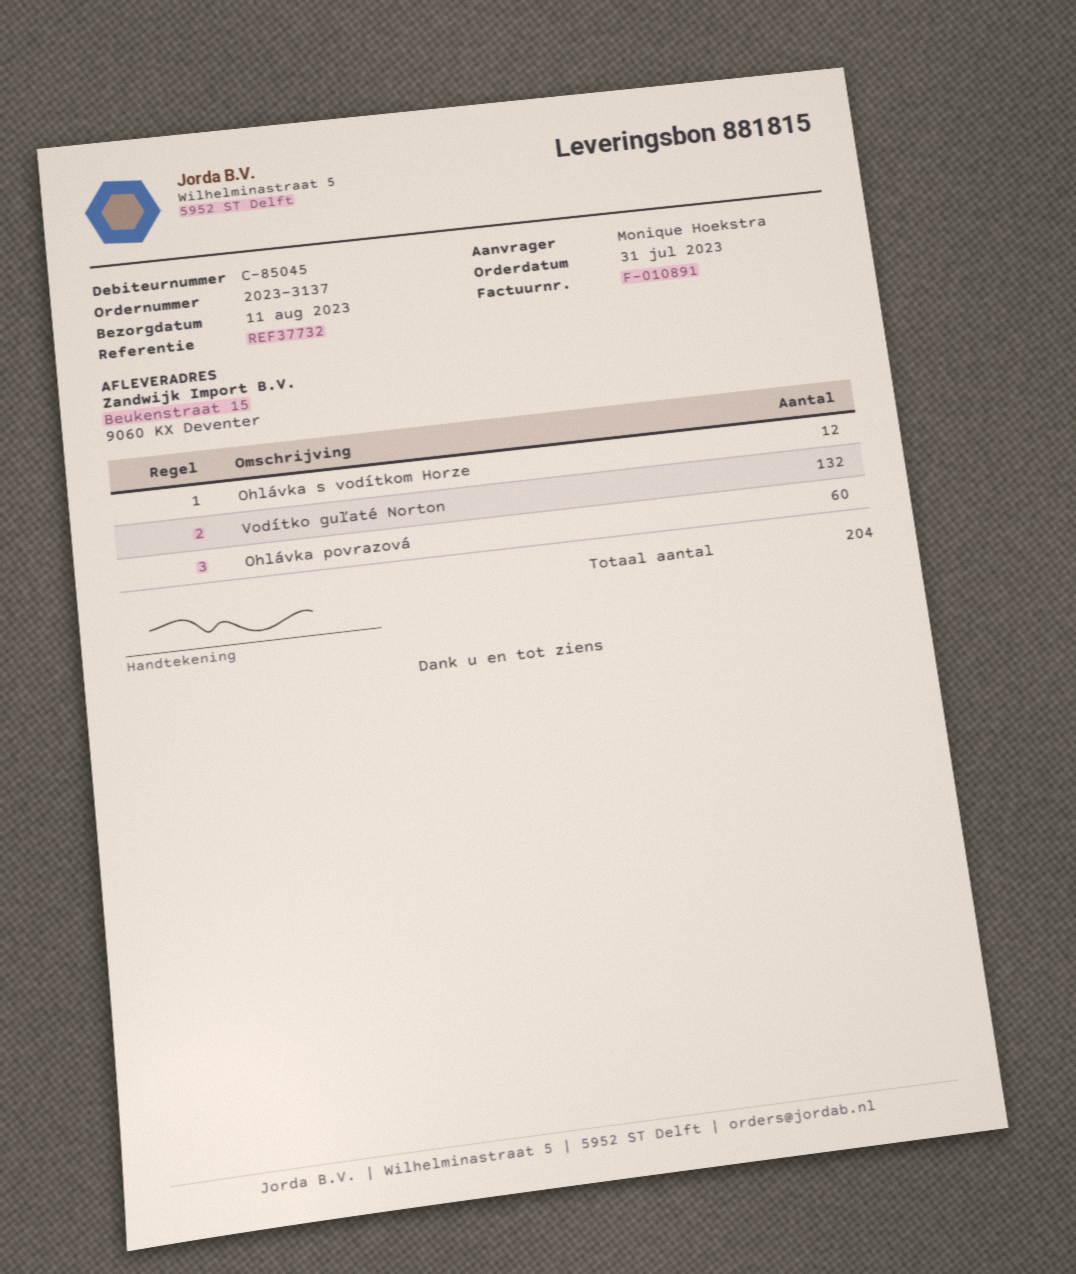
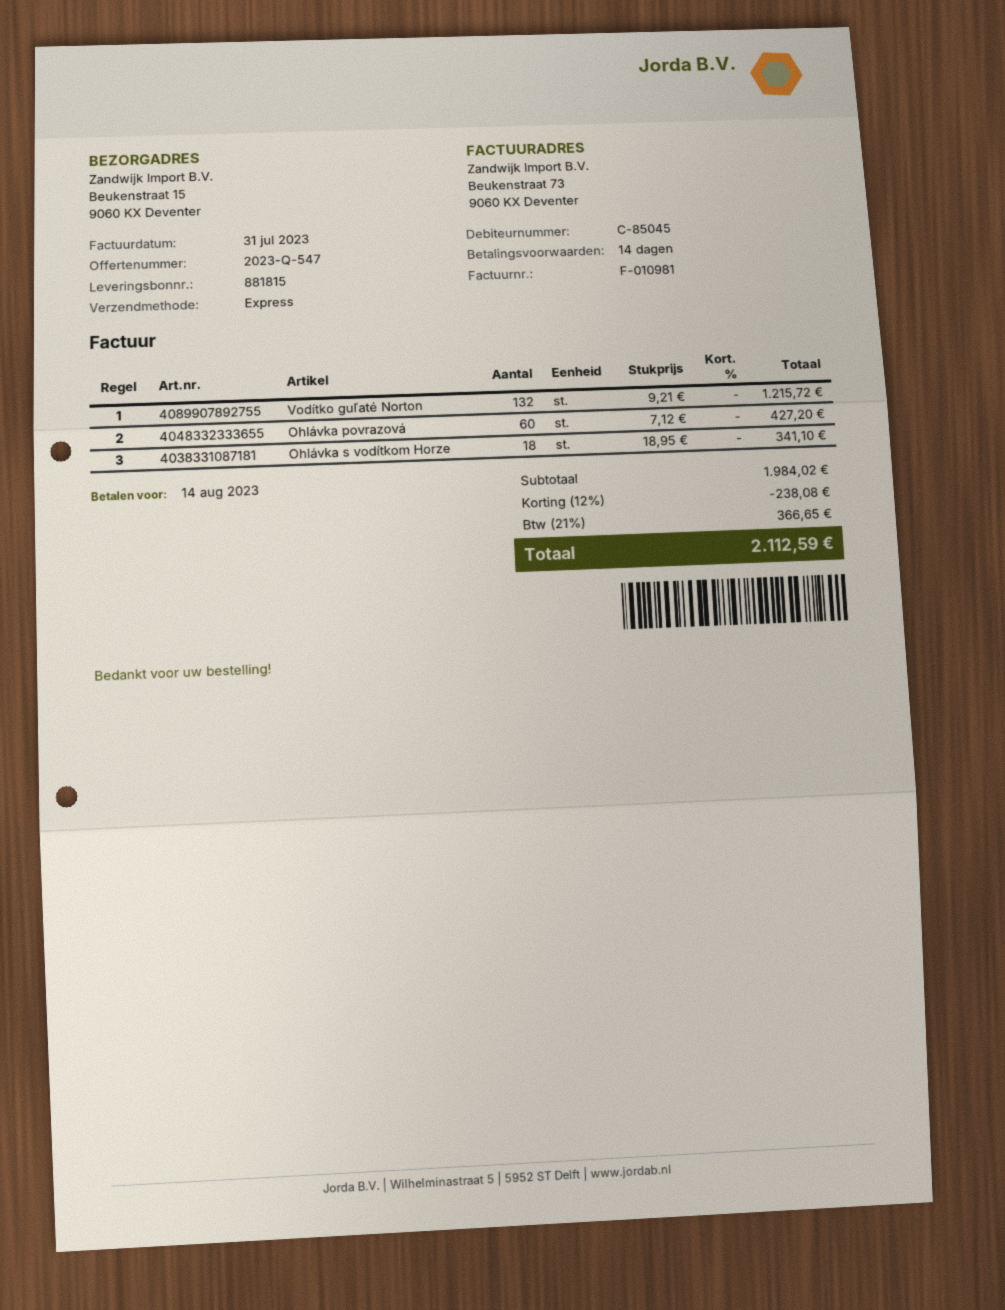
invoice number: F-010891 -> F-010981
Ohlávka s vodítkom Horze: 12 -> 18

